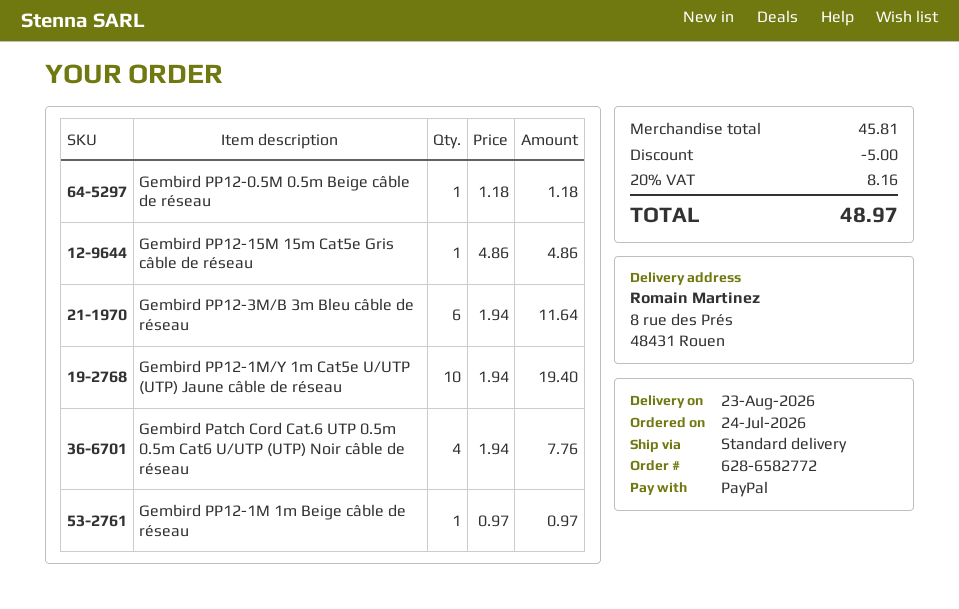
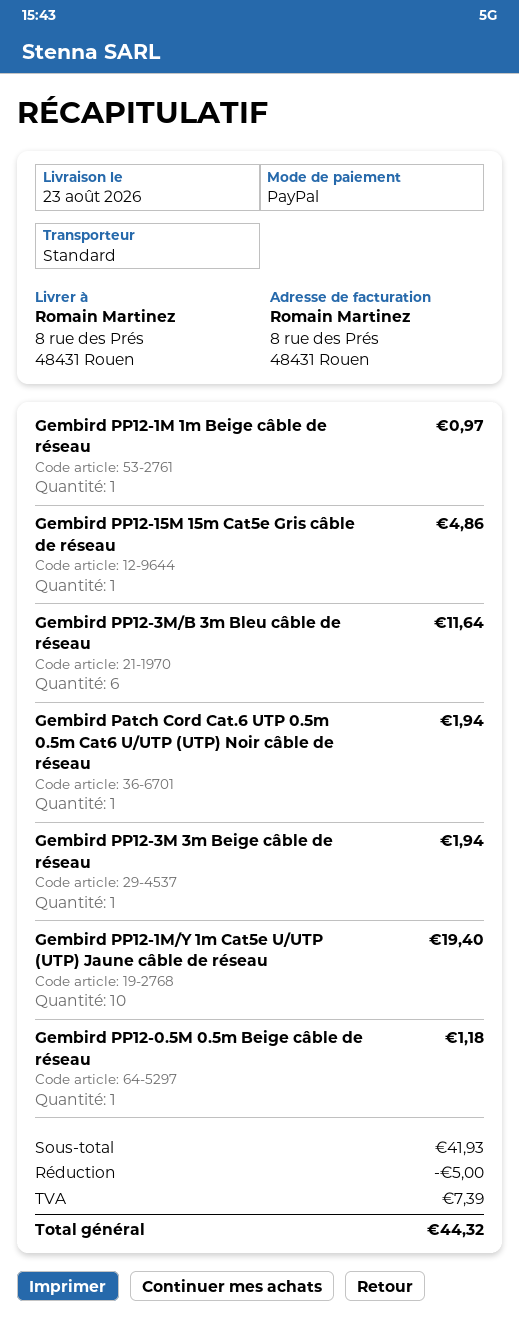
Gembird Patch Cord Cat.6 UTP 0.5m 0.5m Cat6 U/UTP (UTP) Noir câble de réseau: 4 for 7.76 -> 1 for 1.94
Gembird PP12-3M 3m Beige câble de réseau: none -> 1 for 1.94
subtotal: 45.81 -> 41.93
tax: 8.16 -> 7.39
total: 48.97 -> 44.32

